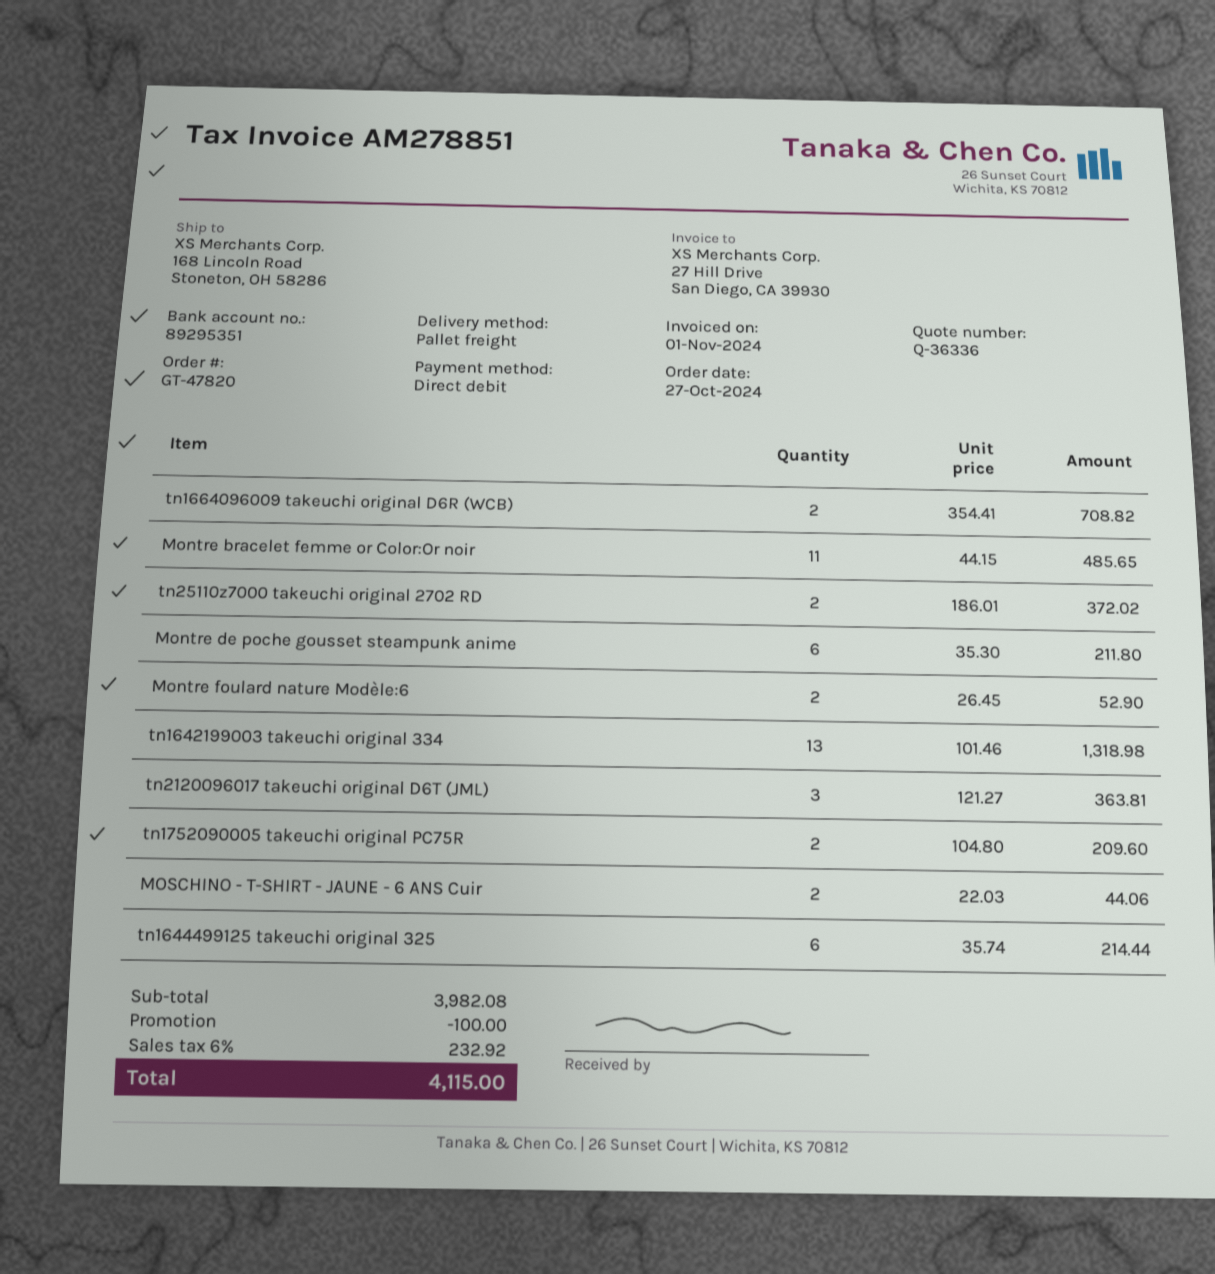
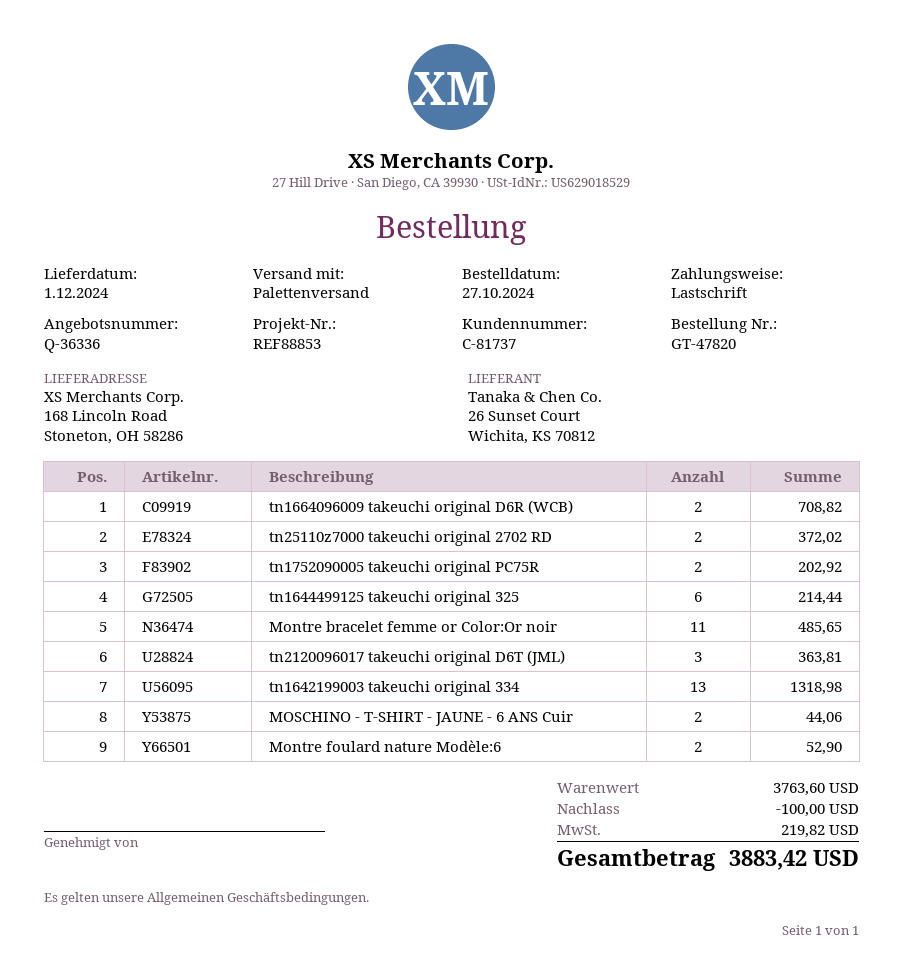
Montre de poche gousset steampunk anime: 6 for 211.80 -> none
tn1752090005 takeuchi original PC75R: 2 for 209.60 -> 2 for 202.92
subtotal: 3982.08 -> 3763.60
tax: 232.92 -> 219.82
total: 4115.00 -> 3883.42

